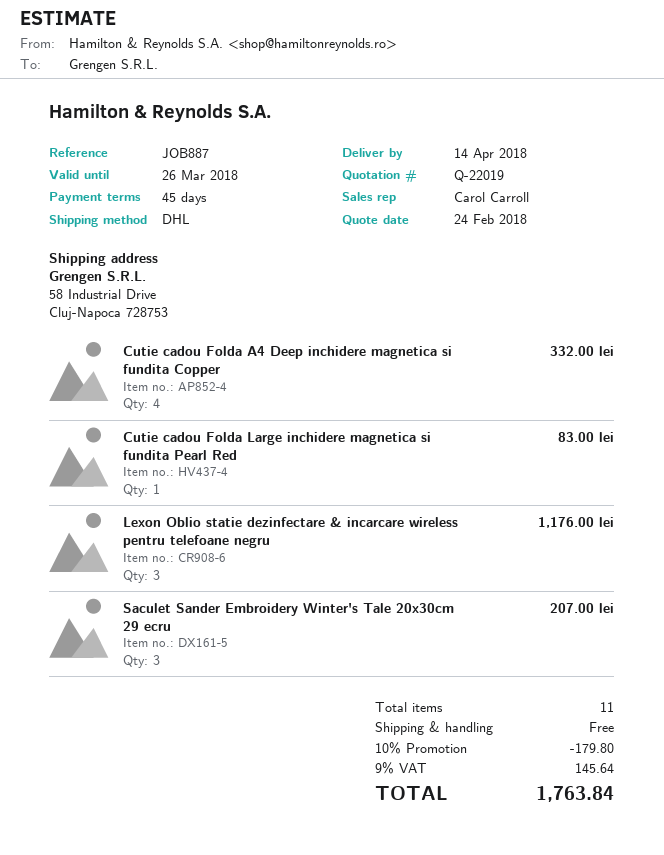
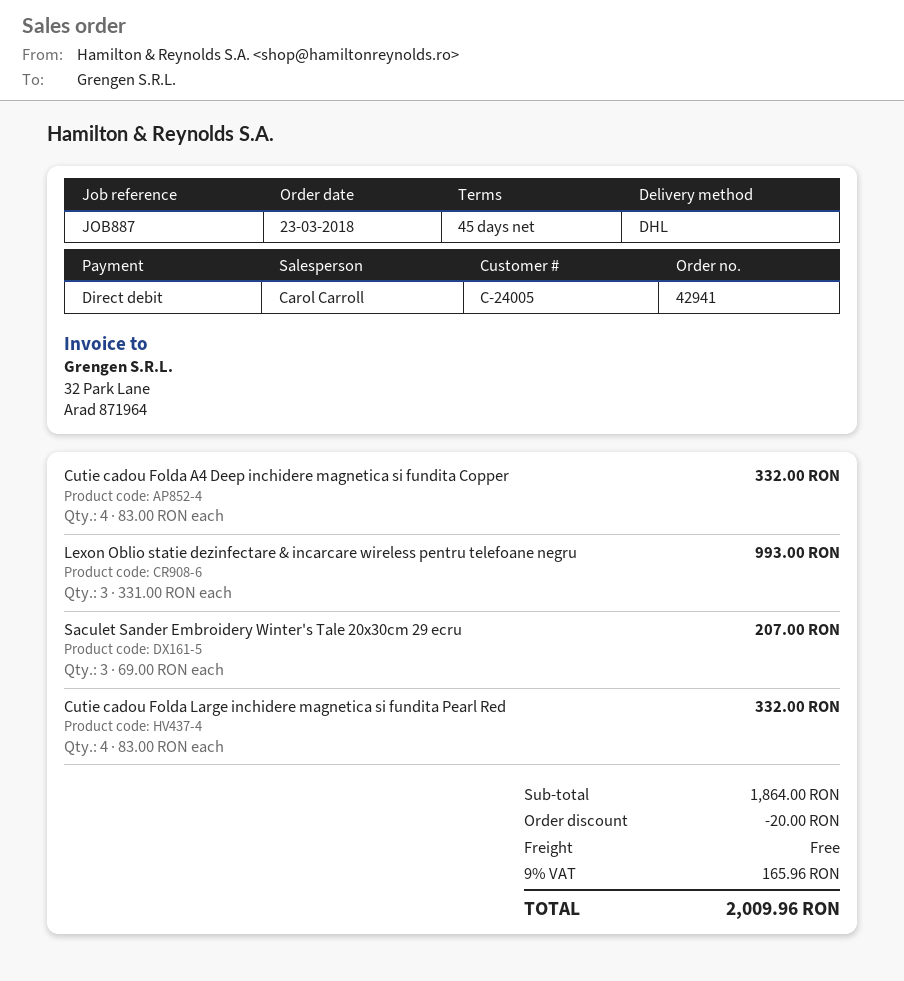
Cutie cadou Folda Large inchidere magnetica si fundita Pearl Red: 1 for 83.00 -> 4 for 332.00
Lexon Oblio statie dezinfectare & incarcare wireless pentru telefoane negru: 3 for 1176.00 -> 3 for 993.00
discount: 179.80 -> 20.00
tax: 9% = 145.64 -> 9% = 165.96
total: 1763.84 -> 2009.96

